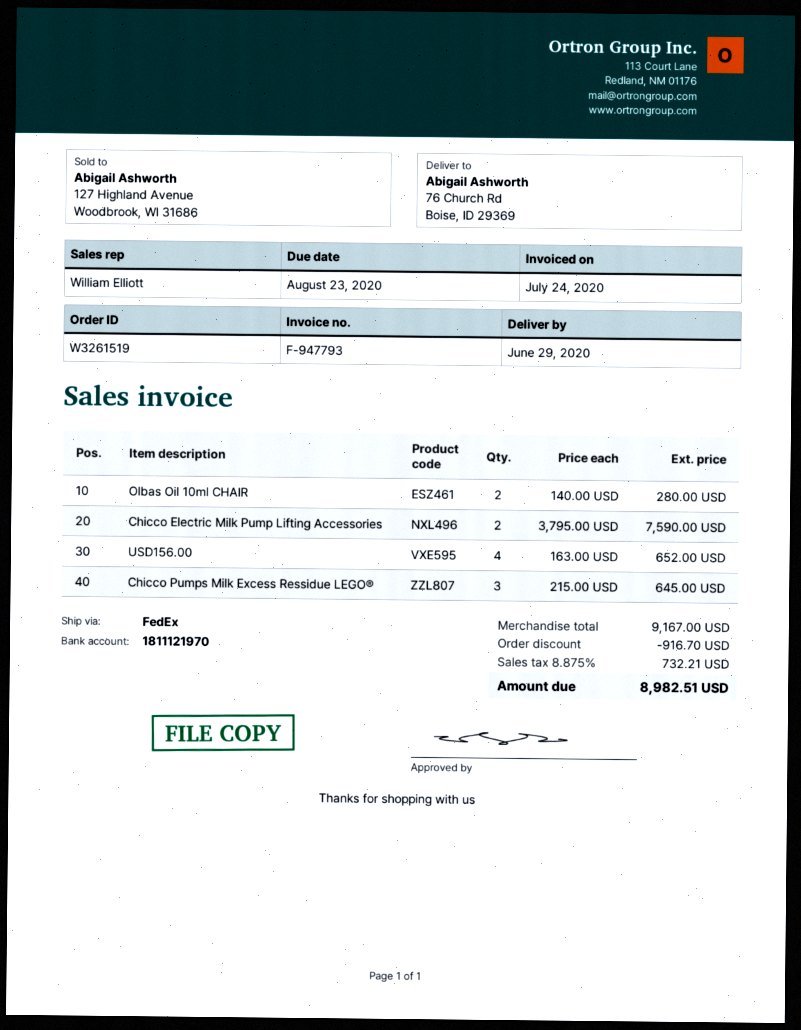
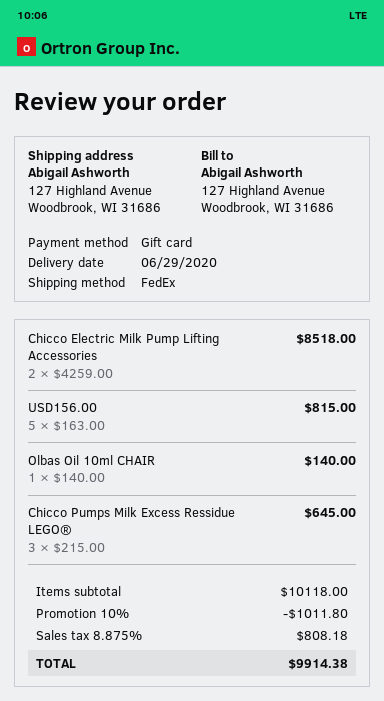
ship to: 76 Church Rd, Boise, ID 29369 -> 127 Highland Avenue, Woodbrook, WI 31686
Olbas Oil 10ml CHAIR: 2 x 140.00 = 280.00 -> 1 x 140.00 = 140.00
Chicco Electric Milk Pump Lifting Accessories: 2 x 3795.00 = 7590.00 -> 2 x 4259.00 = 8518.00
USD156.00: 4 x 163.00 = 652.00 -> 5 x 163.00 = 815.00
subtotal: 9167.00 -> 10118.00
discount: 916.70 -> 1011.80
tax: 8.875% = 732.21 -> 8.875% = 808.18
total: 8982.51 -> 9914.38

